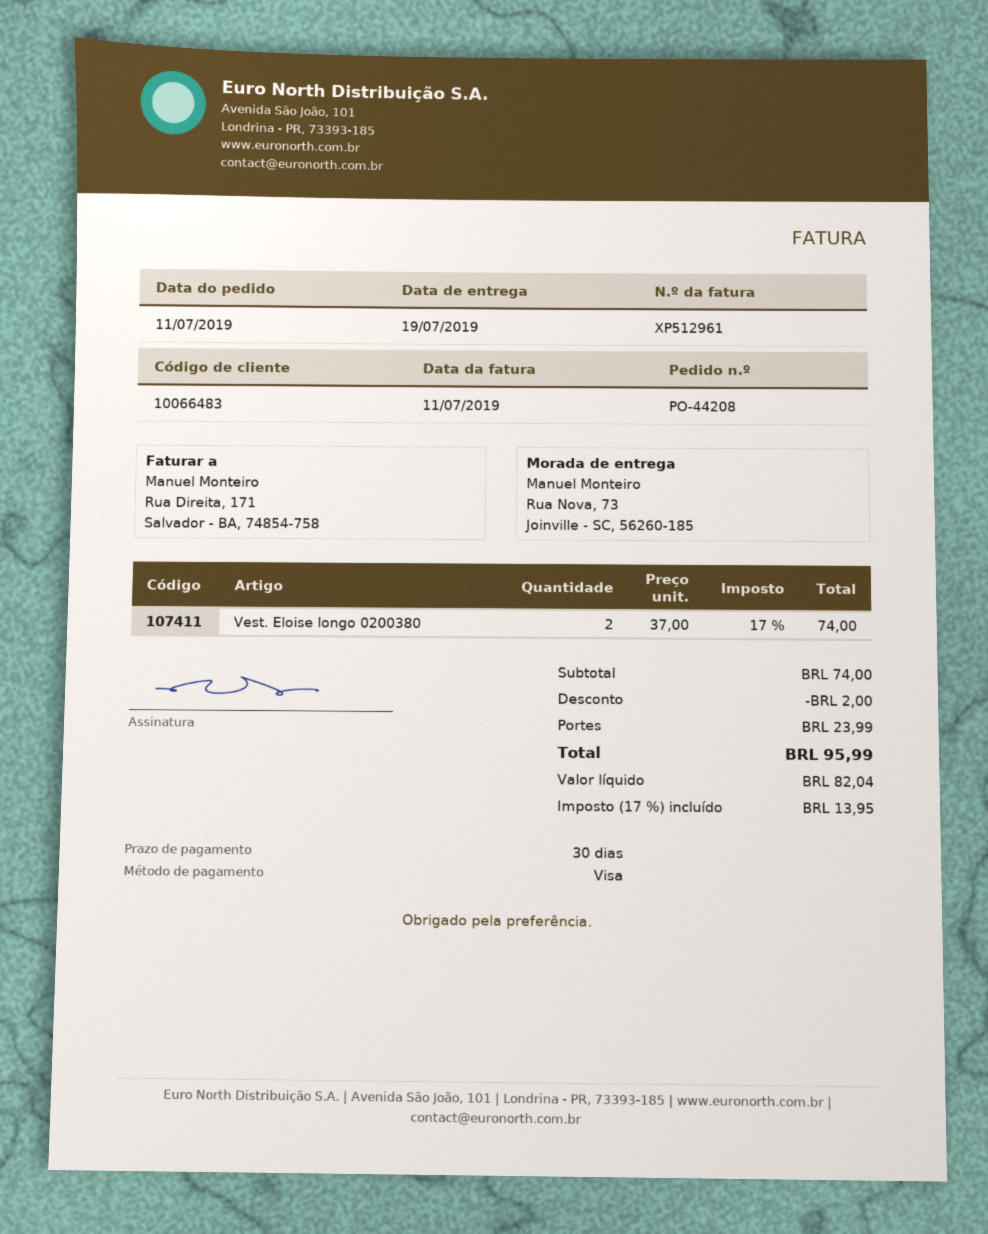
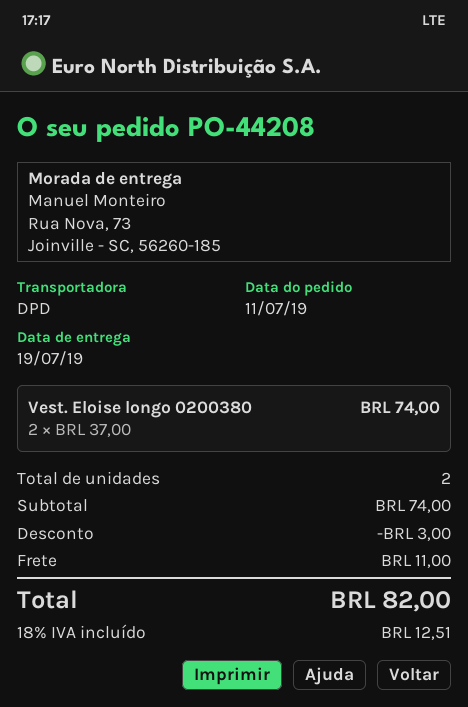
discount: 2.00 -> 3.00
shipping: 23.99 -> 11.00
tax: 17% = 13.95 -> 18% = 12.51
total: 95.99 -> 82.00

